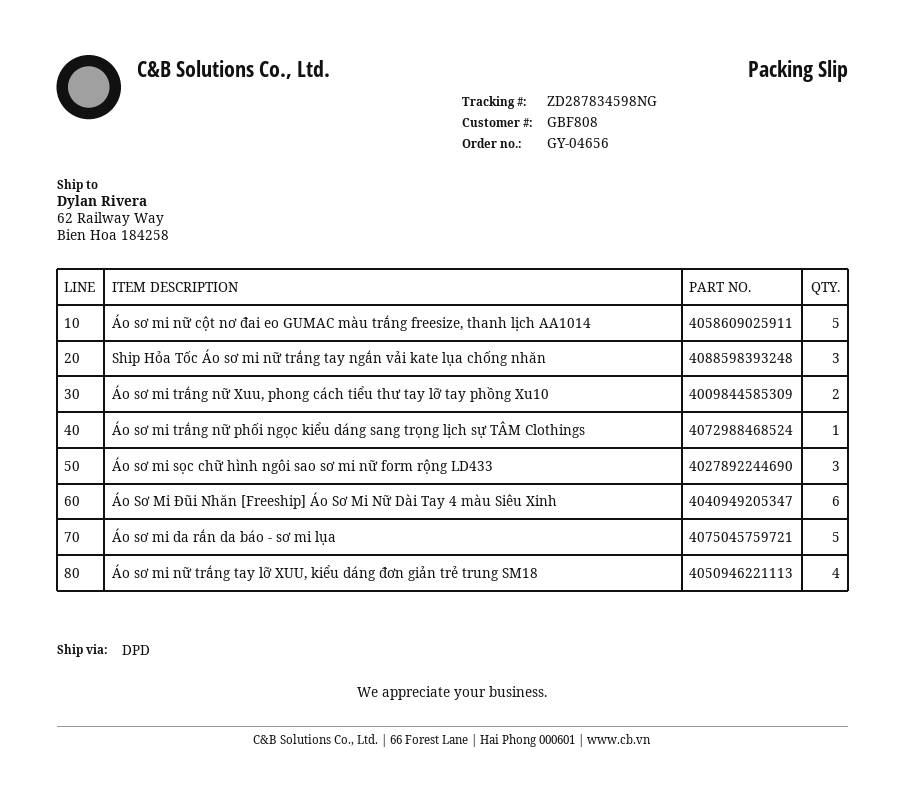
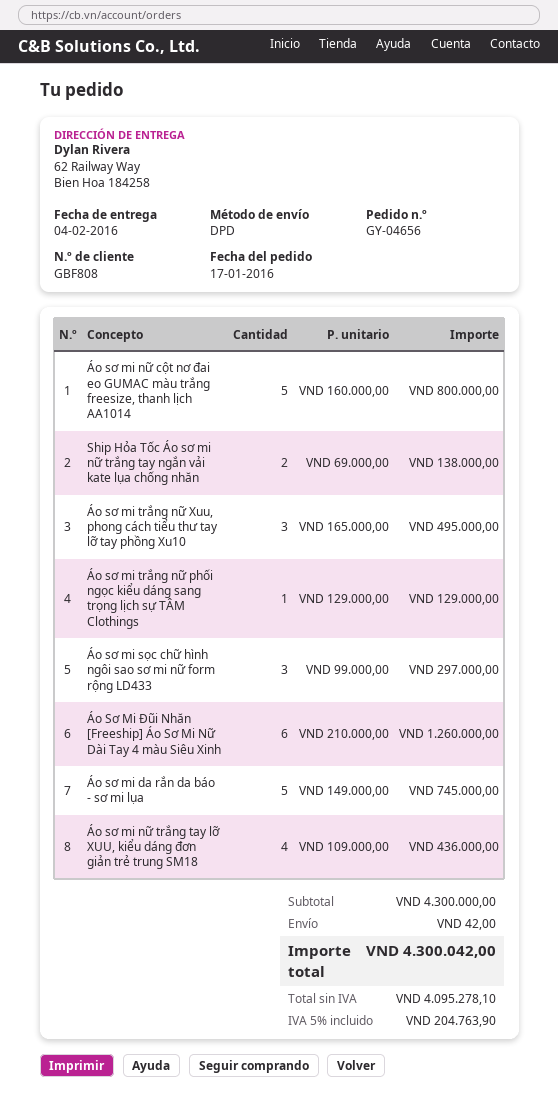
Ship Hỏa Tốc Áo sơ mi nữ trắng tay ngắn vải kate lụa chống nhăn: 3 -> 2
Áo sơ mi trắng nữ Xuu, phong cách tiểu thư tay lỡ tay phồng Xu10: 2 -> 3

